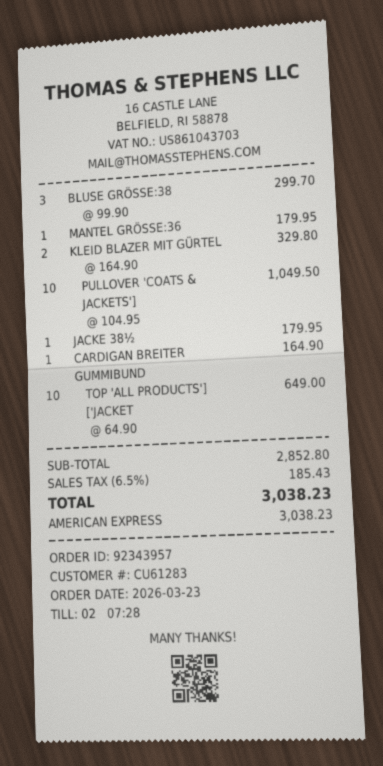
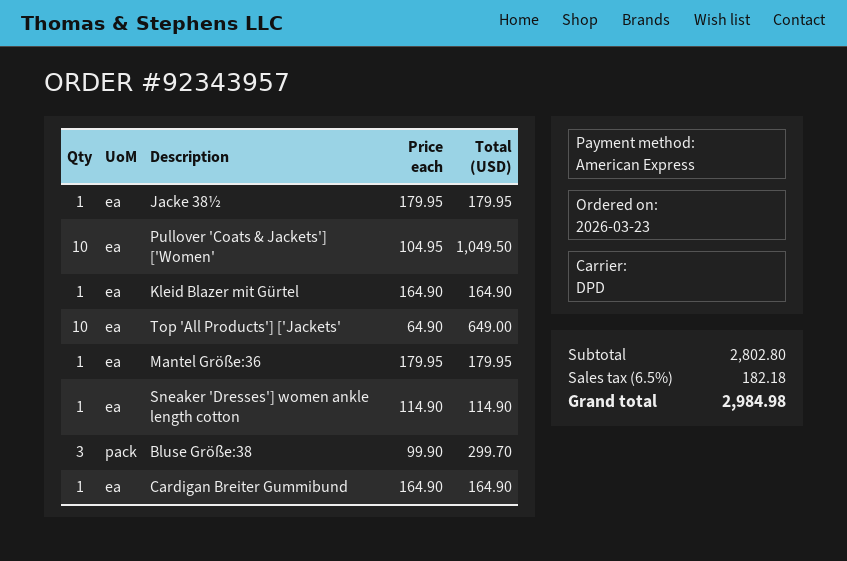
KLEID BLAZER MIT GÜRTEL: 2 x 164.90 = 329.80 -> 1 x 164.90 = 164.90
Sneaker 'Dresses'] women ankle length cotton: none -> 1 x 114.90 = 114.90
subtotal: 2852.80 -> 2802.80
tax: 6.5% = 185.43 -> 6.5% = 182.18
total: 3038.23 -> 2984.98

